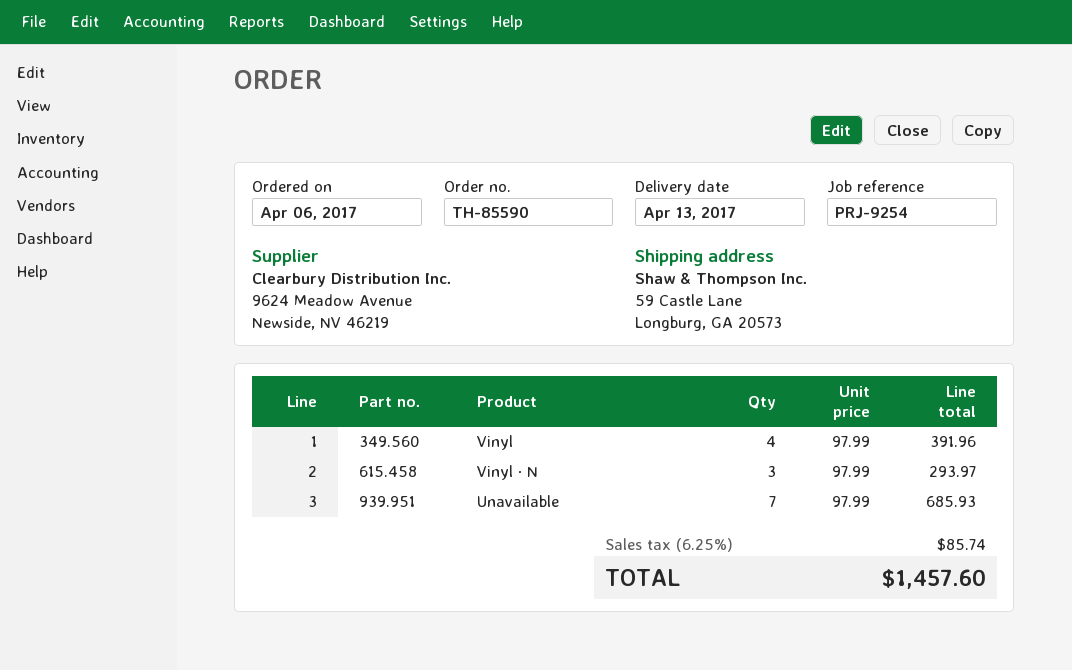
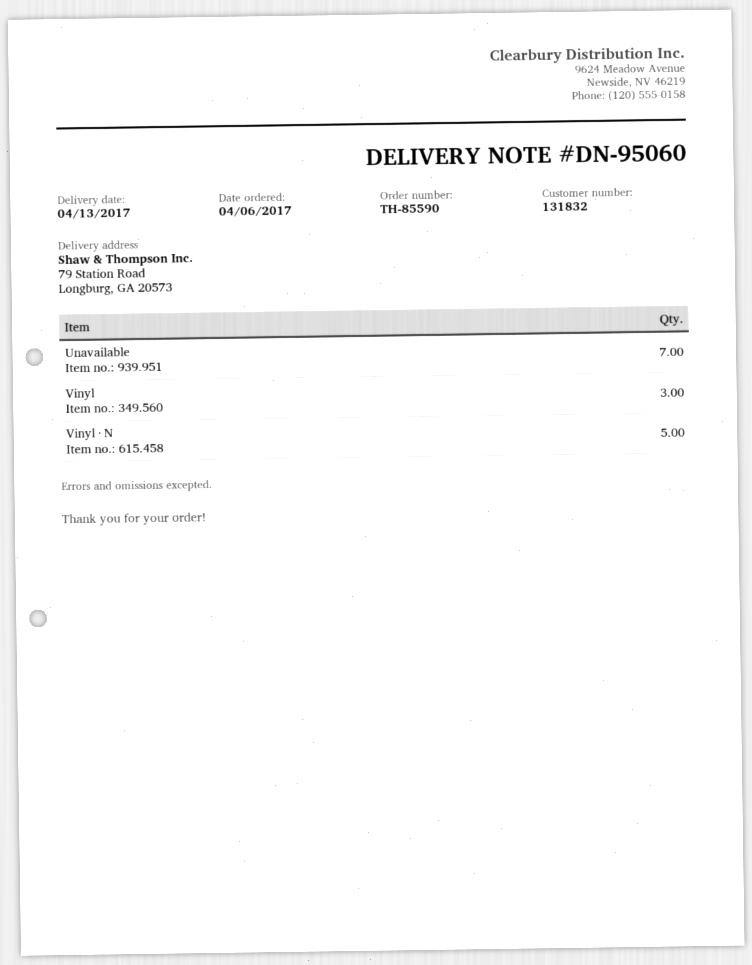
ship to: 59 Castle Lane, Longburg, GA 20573 -> 79 Station Road, Longburg, GA 20573
Vinyl: 4 -> 3
Vinyl · N: 3 -> 5

